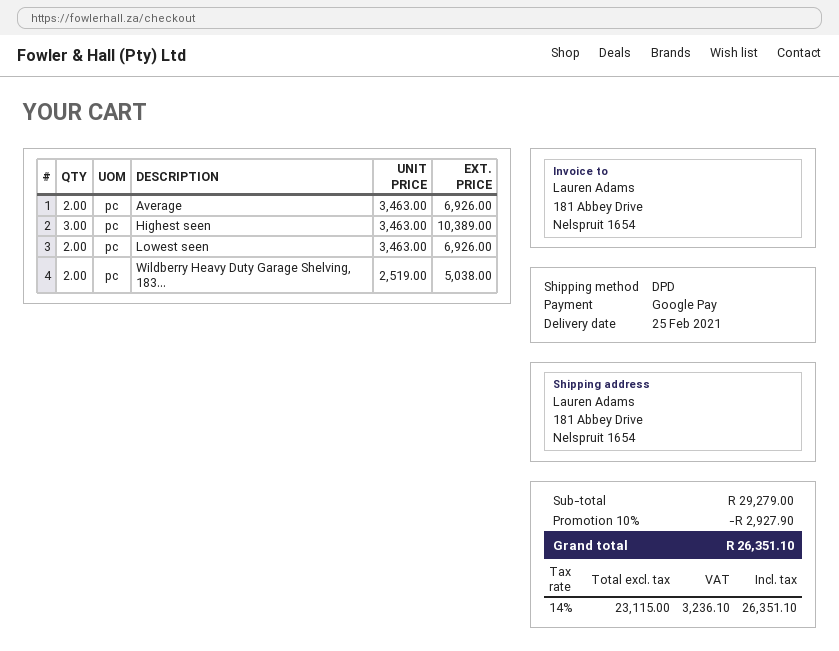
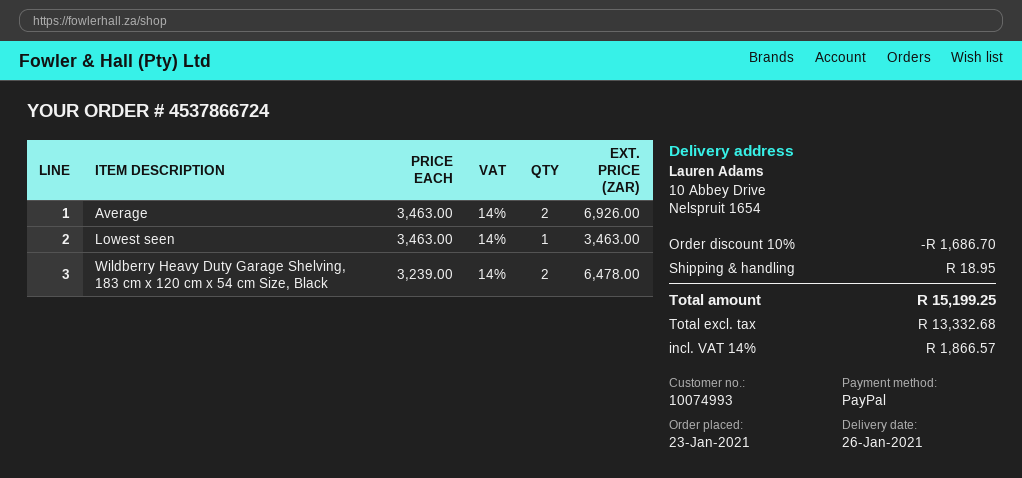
delivery date: 2021-02-25 -> 2021-01-26
payment method: Google Pay -> PayPal
ship to: 181 Abbey Drive, Nelspruit 1654 -> 10 Abbey Drive, Nelspruit 1654
Highest seen: 3 x 3463.00 = 10389.00 -> none
Lowest seen: 2 x 3463.00 = 6926.00 -> 1 x 3463.00 = 3463.00
Wildberry Heavy Duty Garage Shelving, 183...: 2 x 2519.00 = 5038.00 -> 2 x 3239.00 = 6478.00
discount: 10% = 2927.90 -> 10% = 1686.70
shipping: none -> 18.95
net: 23115.00 -> 13332.68
tax: 14% = 3236.10 -> 14% = 1866.57
total: 26351.10 -> 15199.25

